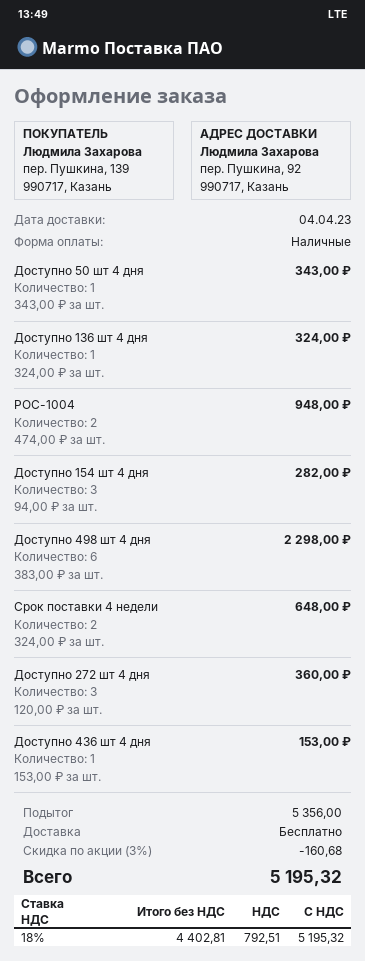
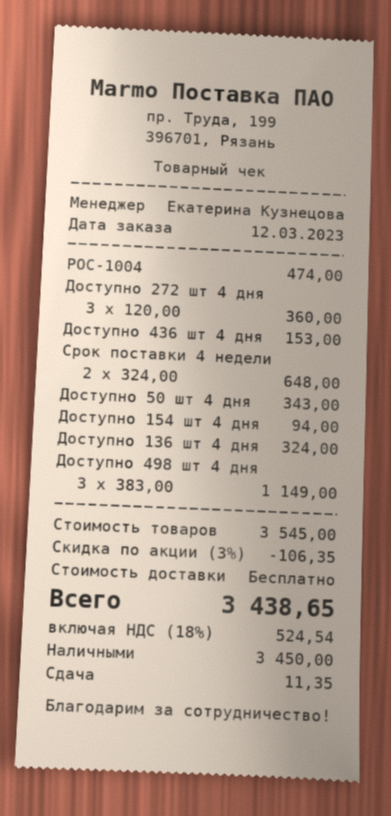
POC-1004: 2 x 474.00 = 948.00 -> 1 x 474.00 = 474.00
Доступно 154 шт 4 дня: 3 x 94.00 = 282.00 -> 1 x 94.00 = 94.00
Доступно 498 шт 4 дня: 6 x 383.00 = 2298.00 -> 3 x 383.00 = 1149.00
subtotal: 5356.00 -> 3545.00
discount: 3% = 160.68 -> 3% = 106.35
tax: 18% = 792.51 -> 18% = 524.54
total: 5195.32 -> 3438.65

